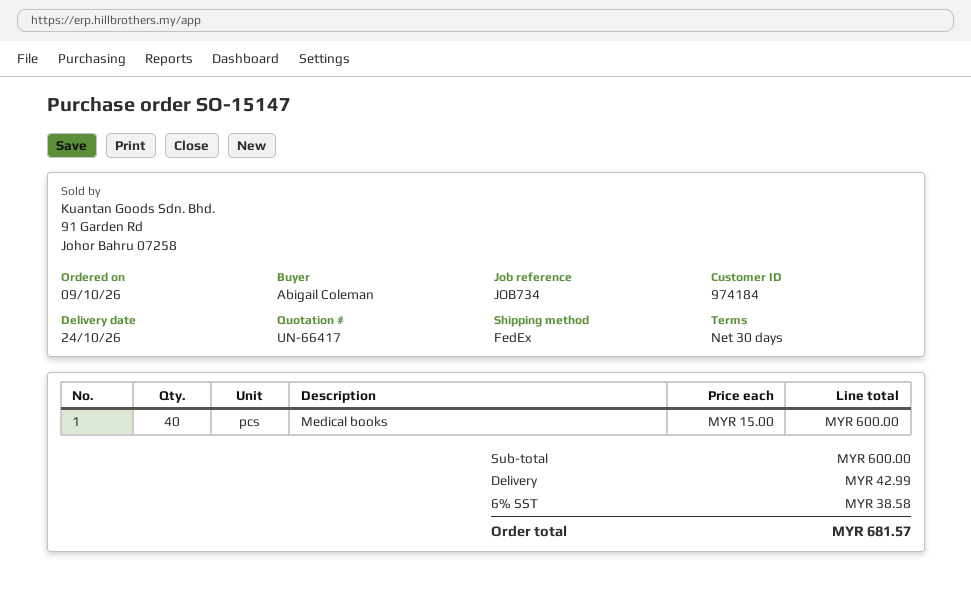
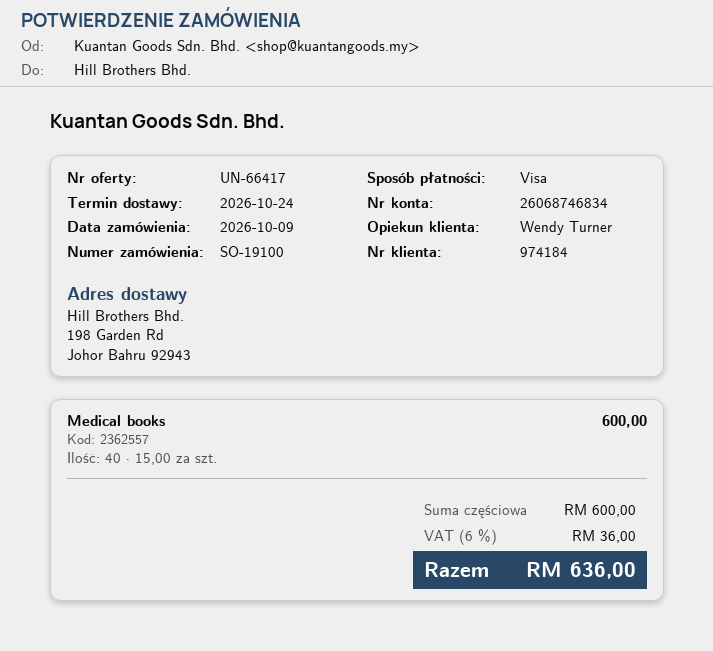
order number: SO-15147 -> SO-19100
shipping: 42.99 -> none
tax: 6% = 38.58 -> 6% = 36.00
total: 681.57 -> 636.00

